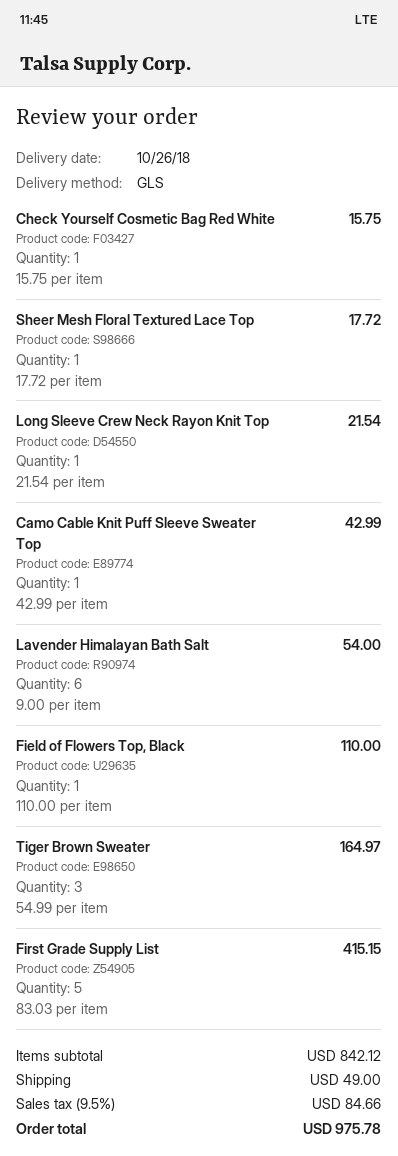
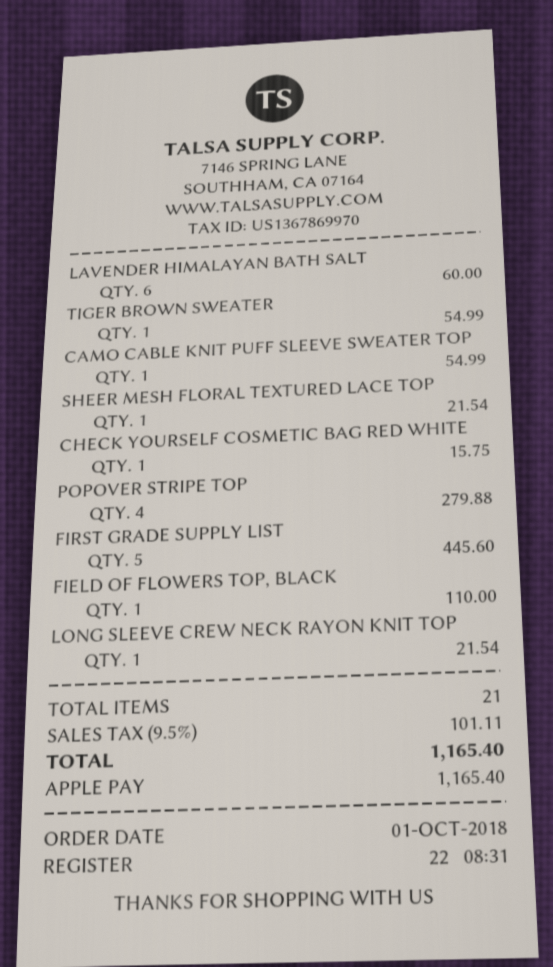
Sheer Mesh Floral Textured Lace Top: 1 for 17.72 -> 1 for 21.54
Camo Cable Knit Puff Sleeve Sweater Top: 1 for 42.99 -> 1 for 54.99
Lavender Himalayan Bath Salt: 6 for 54.00 -> 6 for 60.00
Tiger Brown Sweater: 3 for 164.97 -> 1 for 54.99
First Grade Supply List: 5 for 415.15 -> 5 for 445.60
POPOVER STRIPE TOP: none -> 4 for 279.88
shipping: 49.00 -> none
tax: 9.5% = 84.66 -> 9.5% = 101.11
total: 975.78 -> 1165.40

